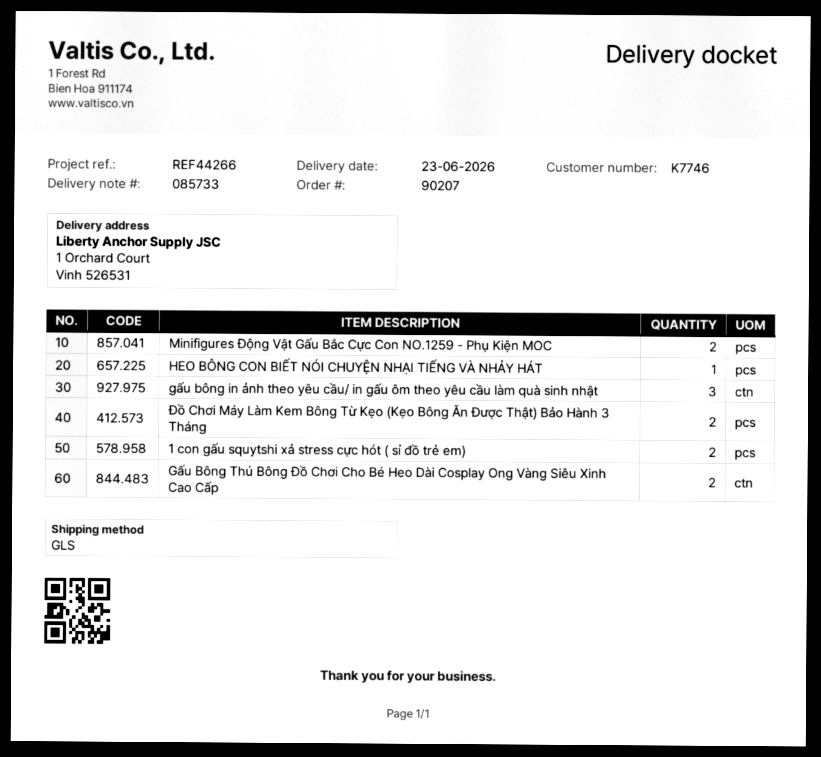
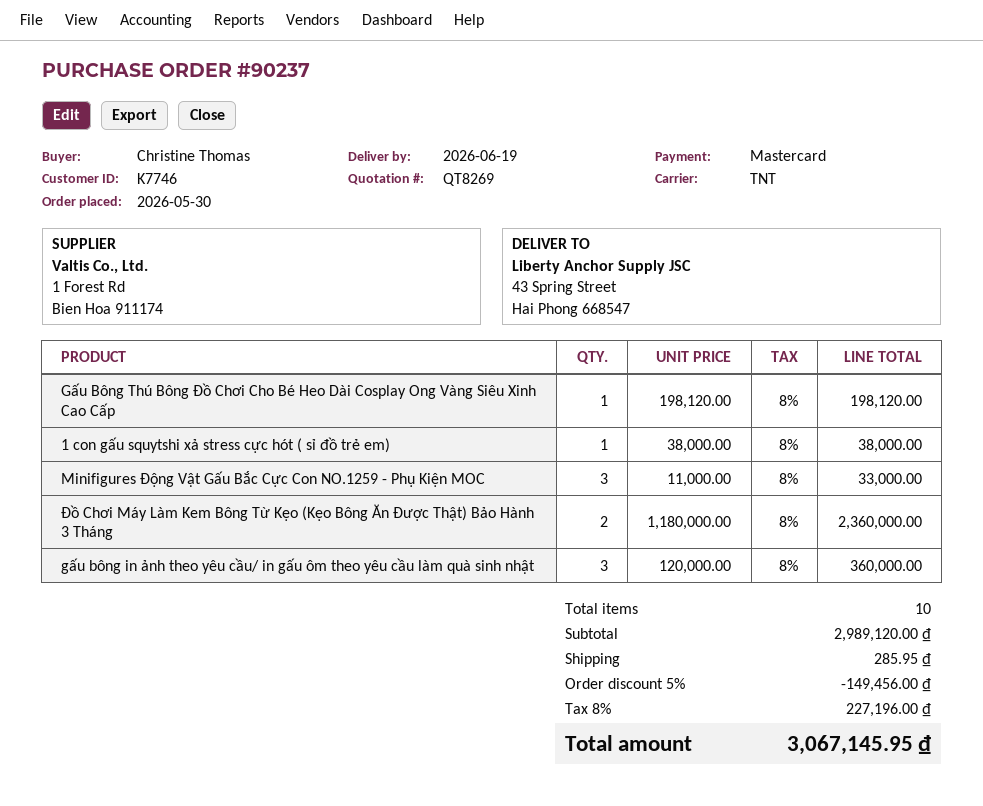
order number: 90207 -> 90237
delivery date: 2026-06-23 -> 2026-06-19
shipping method: GLS -> TNT
ship to: 1 Orchard Court, Vinh 526531 -> 43 Spring Street, Hai Phong 668547
Minifigures Động Vật Gấu Bắc Cực Con NO.1259 - Phụ Kiện MOC: 2 -> 3
HEO BÔNG CON BIẾT NÓI CHUYỆN NHẠI TIẾNG VÀ NHẢY HÁT: 1 -> none
1 con gấu squytshi xả stress cực hót ( sỉ đồ trẻ em): 2 -> 1
Gấu Bông Thú Bông Đồ Chơi Cho Bé Heo Dài Cosplay Ong Vàng Siêu Xinh Cao Cấp: 2 -> 1

